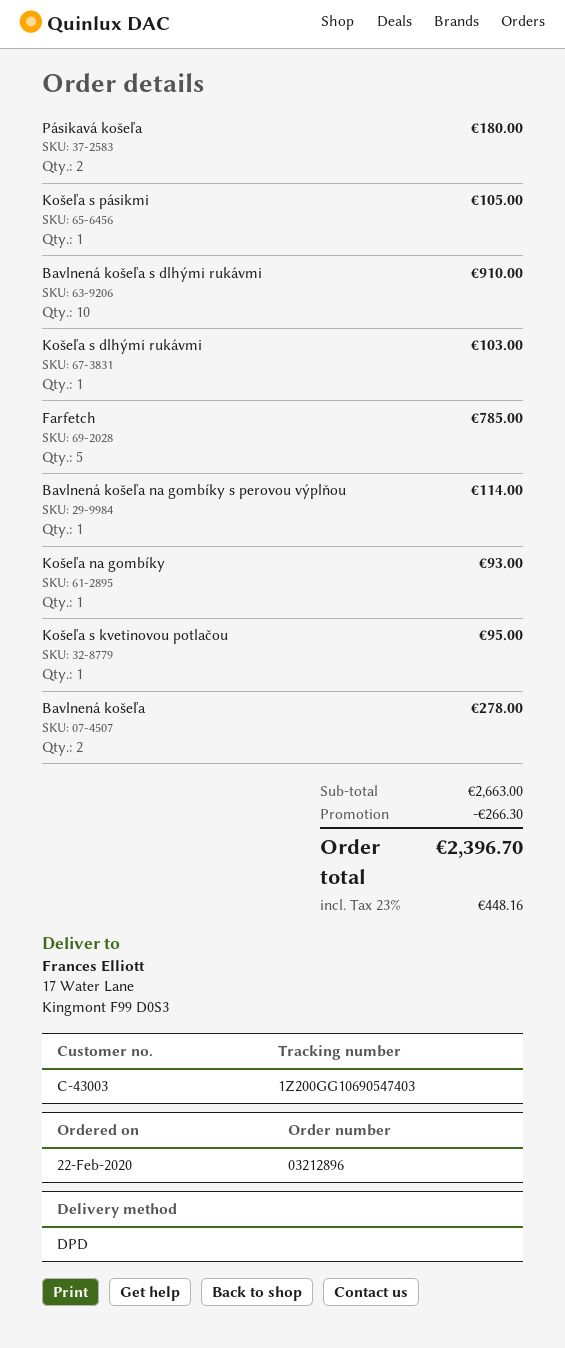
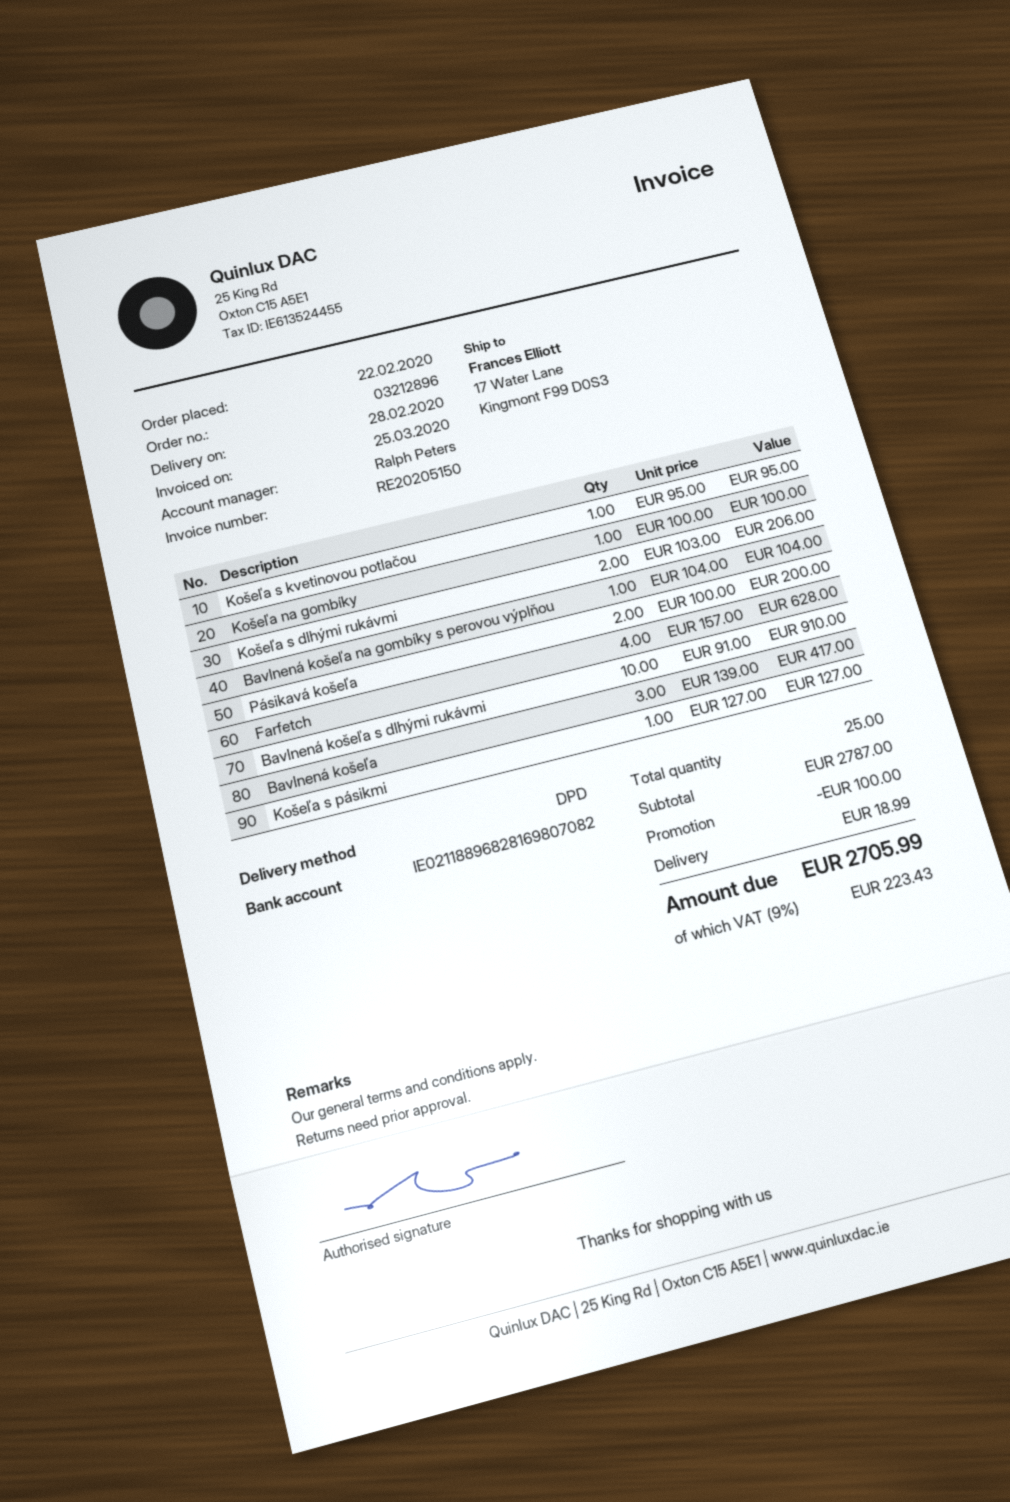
Pásikavá košeľa: 2 for 180.00 -> 2 for 200.00
Košeľa s pásikmi: 1 for 105.00 -> 1 for 127.00
Košeľa s dlhými rukávmi: 1 for 103.00 -> 2 for 206.00
Farfetch: 5 for 785.00 -> 4 for 628.00
Bavlnená košeľa na gombíky s perovou výplňou: 1 for 114.00 -> 1 for 104.00
Košeľa na gombíky: 1 for 93.00 -> 1 for 100.00
Bavlnená košeľa: 2 for 278.00 -> 3 for 417.00
subtotal: 2663.00 -> 2787.00
discount: 266.30 -> 100.00
shipping: none -> 18.99
tax: 23% = 448.16 -> 9% = 223.43
total: 2396.70 -> 2705.99

